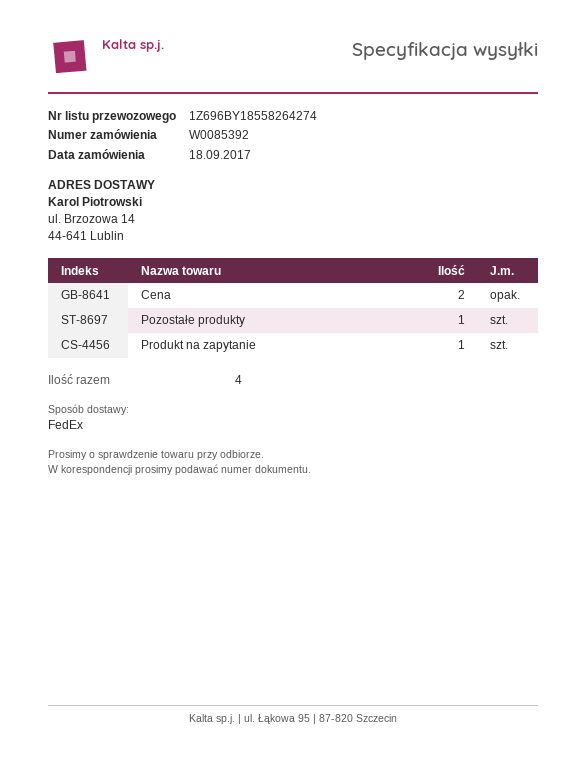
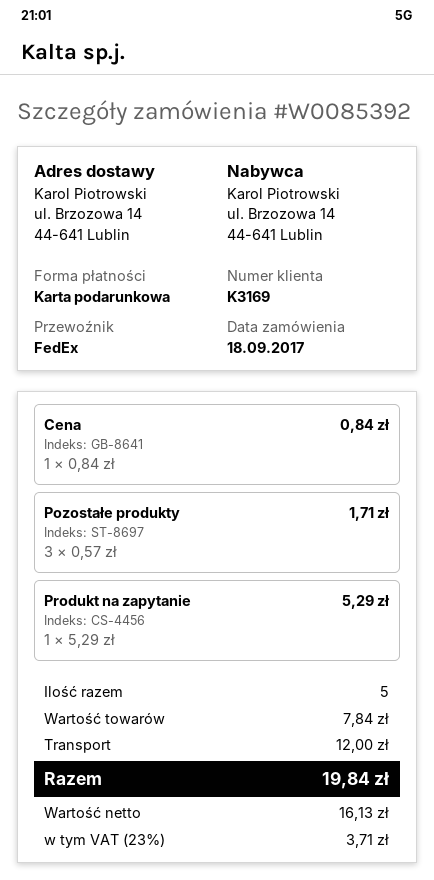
Cena: 2 -> 1
Pozostałe produkty: 1 -> 3
total quantity: 4 -> 5

